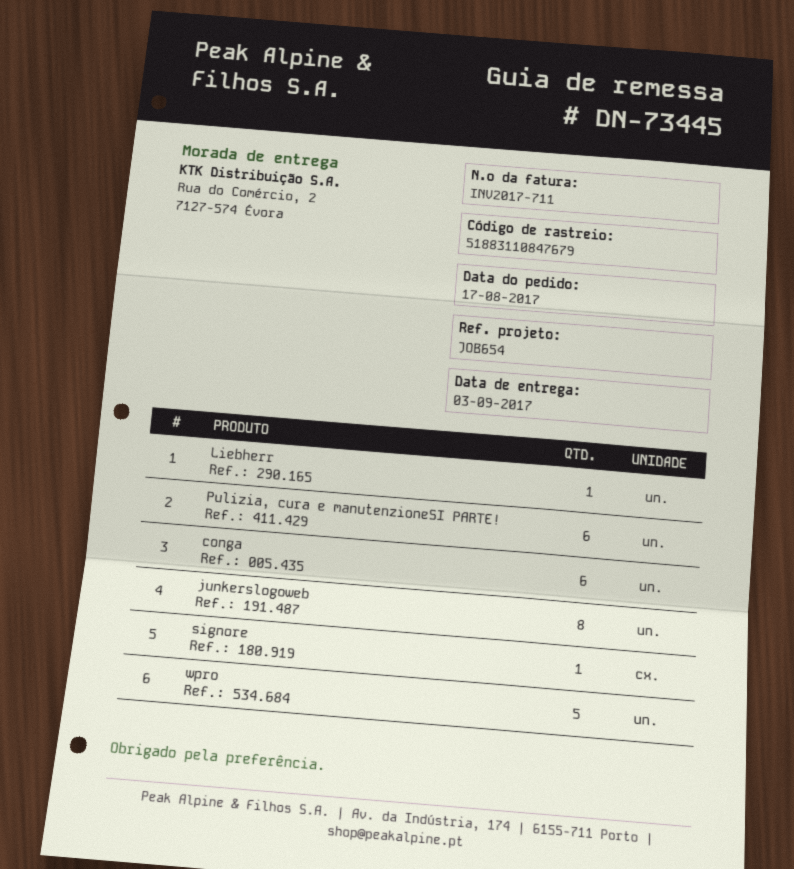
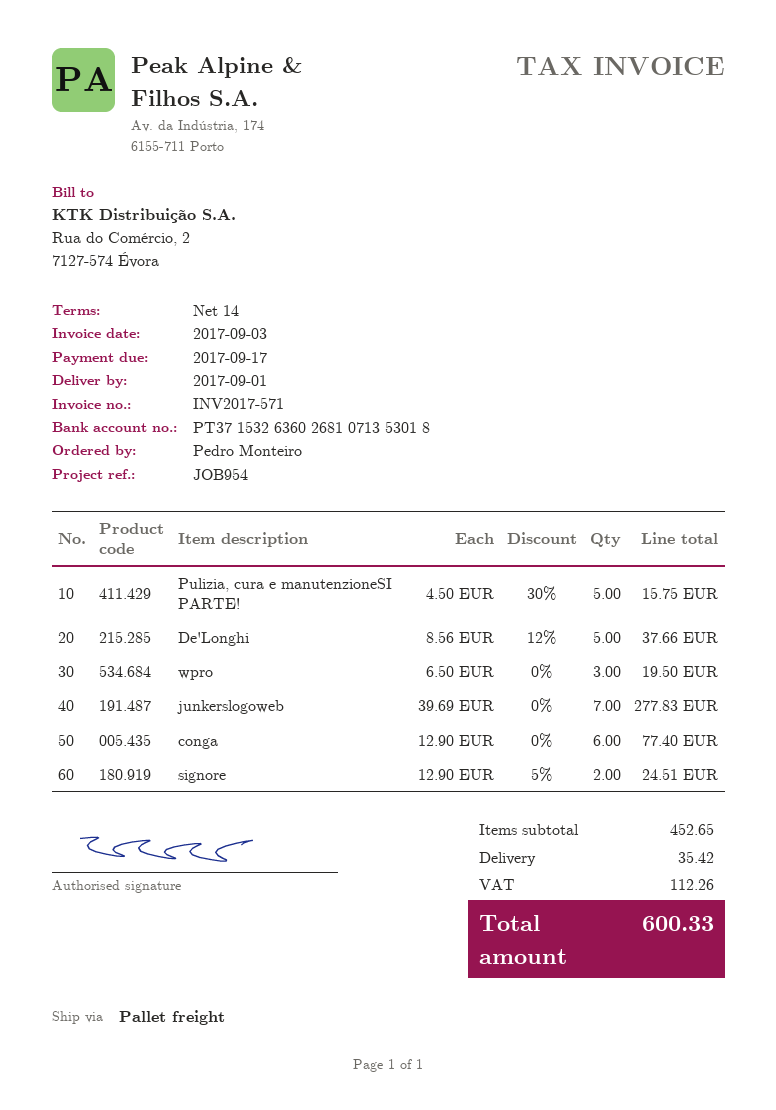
delivery date: 2017-09-03 -> 2017-09-01
invoice number: INV2017-711 -> INV2017-571
reference: JOB654 -> JOB954
Liebherr: 1 -> none
Pulizia, cura e manutenzioneSI PARTE!: 6 -> 5
junkerslogoweb: 8 -> 7
signore: 1 -> 2
wpro: 5 -> 3
De'Longhi: none -> 5

